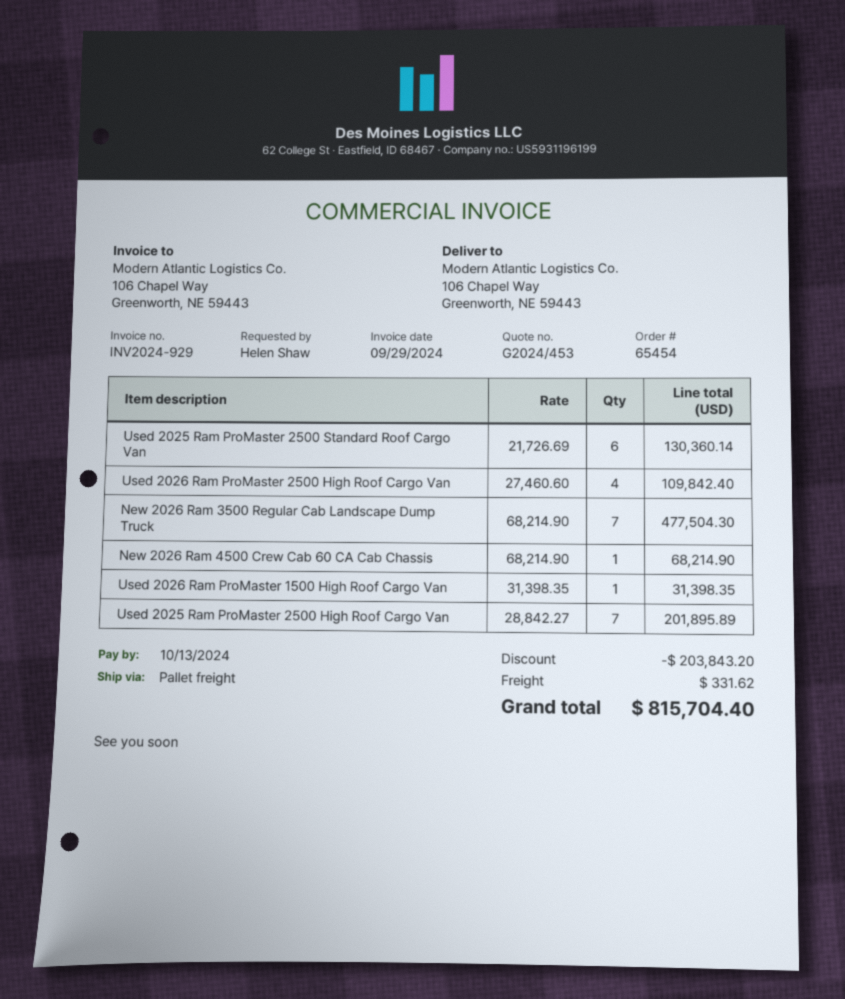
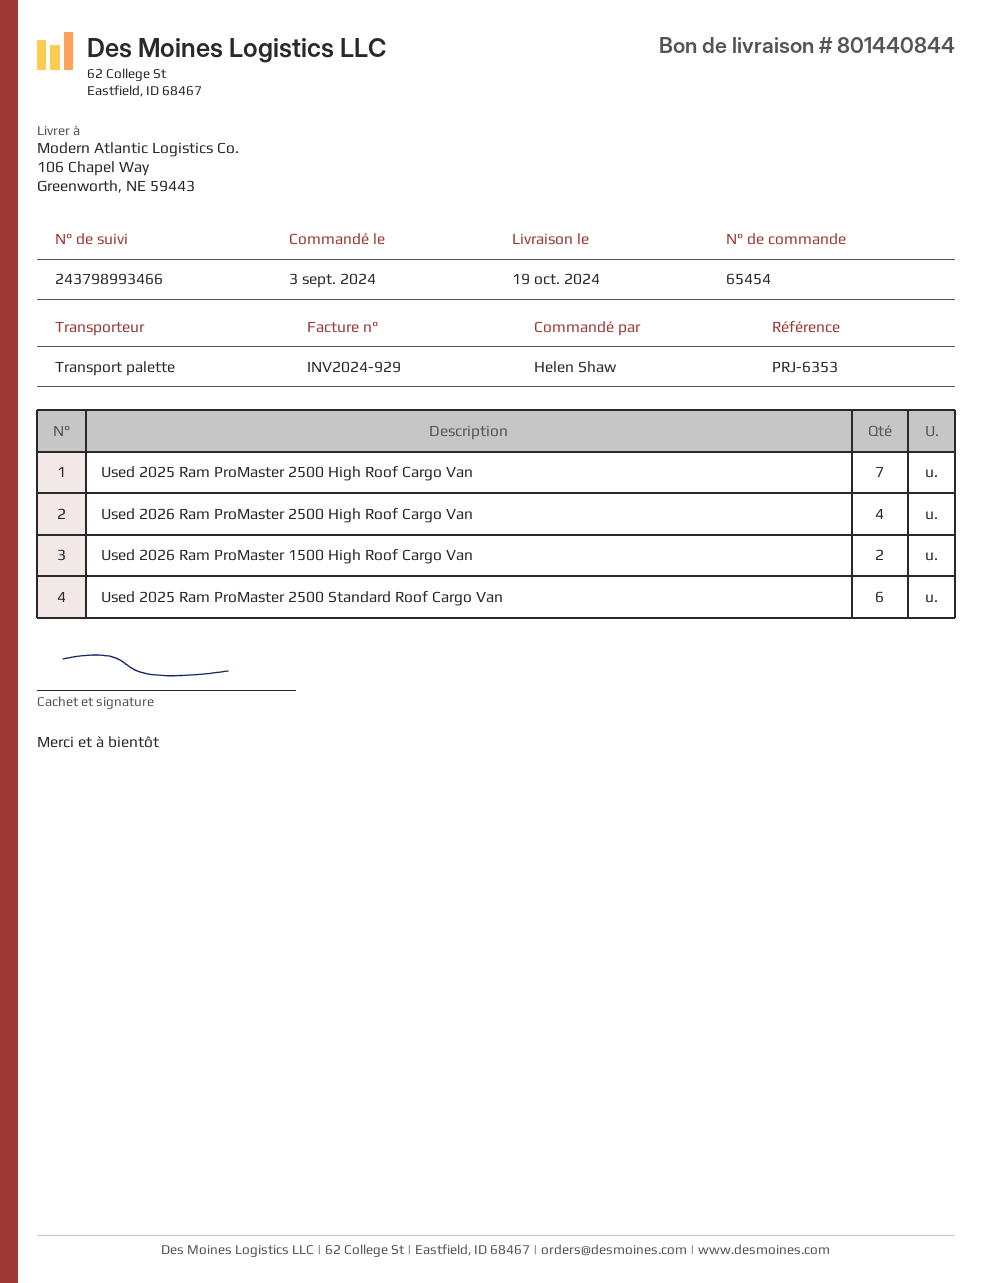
New 2026 Ram 3500 Regular Cab Landscape Dump Truck: 7 -> none
New 2026 Ram 4500 Crew Cab 60 CA Cab Chassis: 1 -> none
Used 2026 Ram ProMaster 1500 High Roof Cargo Van: 1 -> 2

